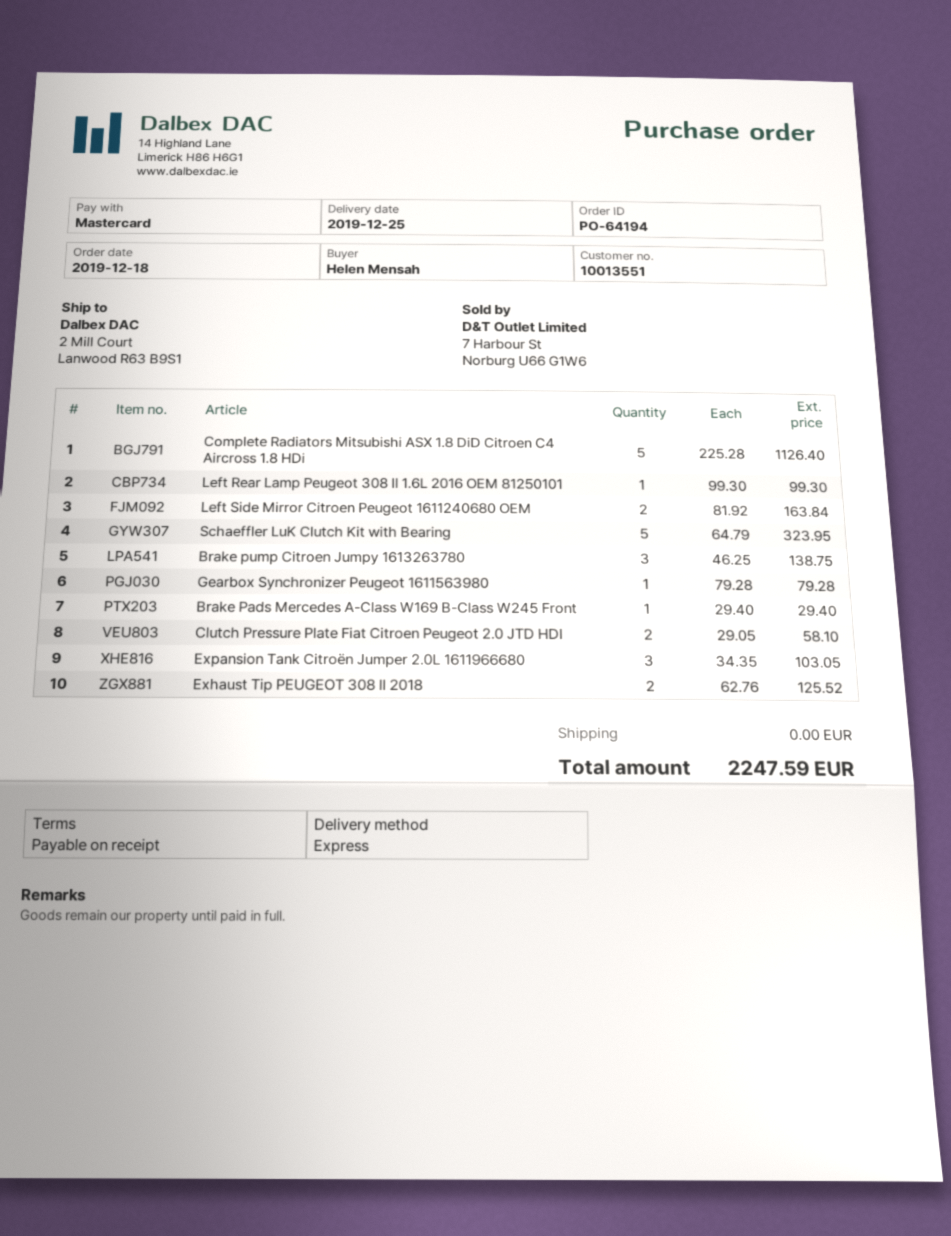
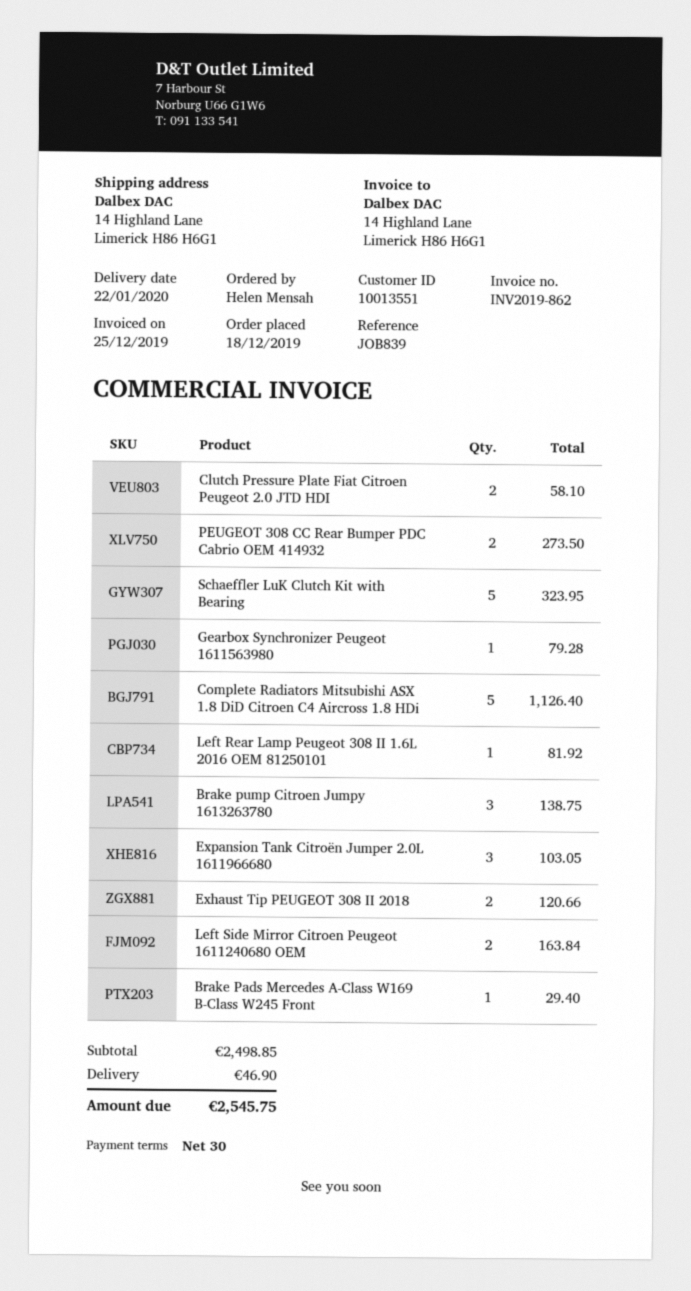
delivery date: 2019-12-25 -> 2020-01-22
payment terms: on receipt -> 30 days
ship to: 2 Mill Court, Lanwood R63 B9S1 -> 14 Highland Lane, Limerick H86 H6G1
Left Rear Lamp Peugeot 308 II 1.6L 2016 OEM 81250101: 1 for 99.30 -> 1 for 81.92
Exhaust Tip PEUGEOT 308 II 2018: 2 for 125.52 -> 2 for 120.66
PEUGEOT 308 CC Rear Bumper PDC Cabrio OEM 414932: none -> 2 for 273.50
shipping: 0.00 -> 46.90
total: 2247.59 -> 2545.75

